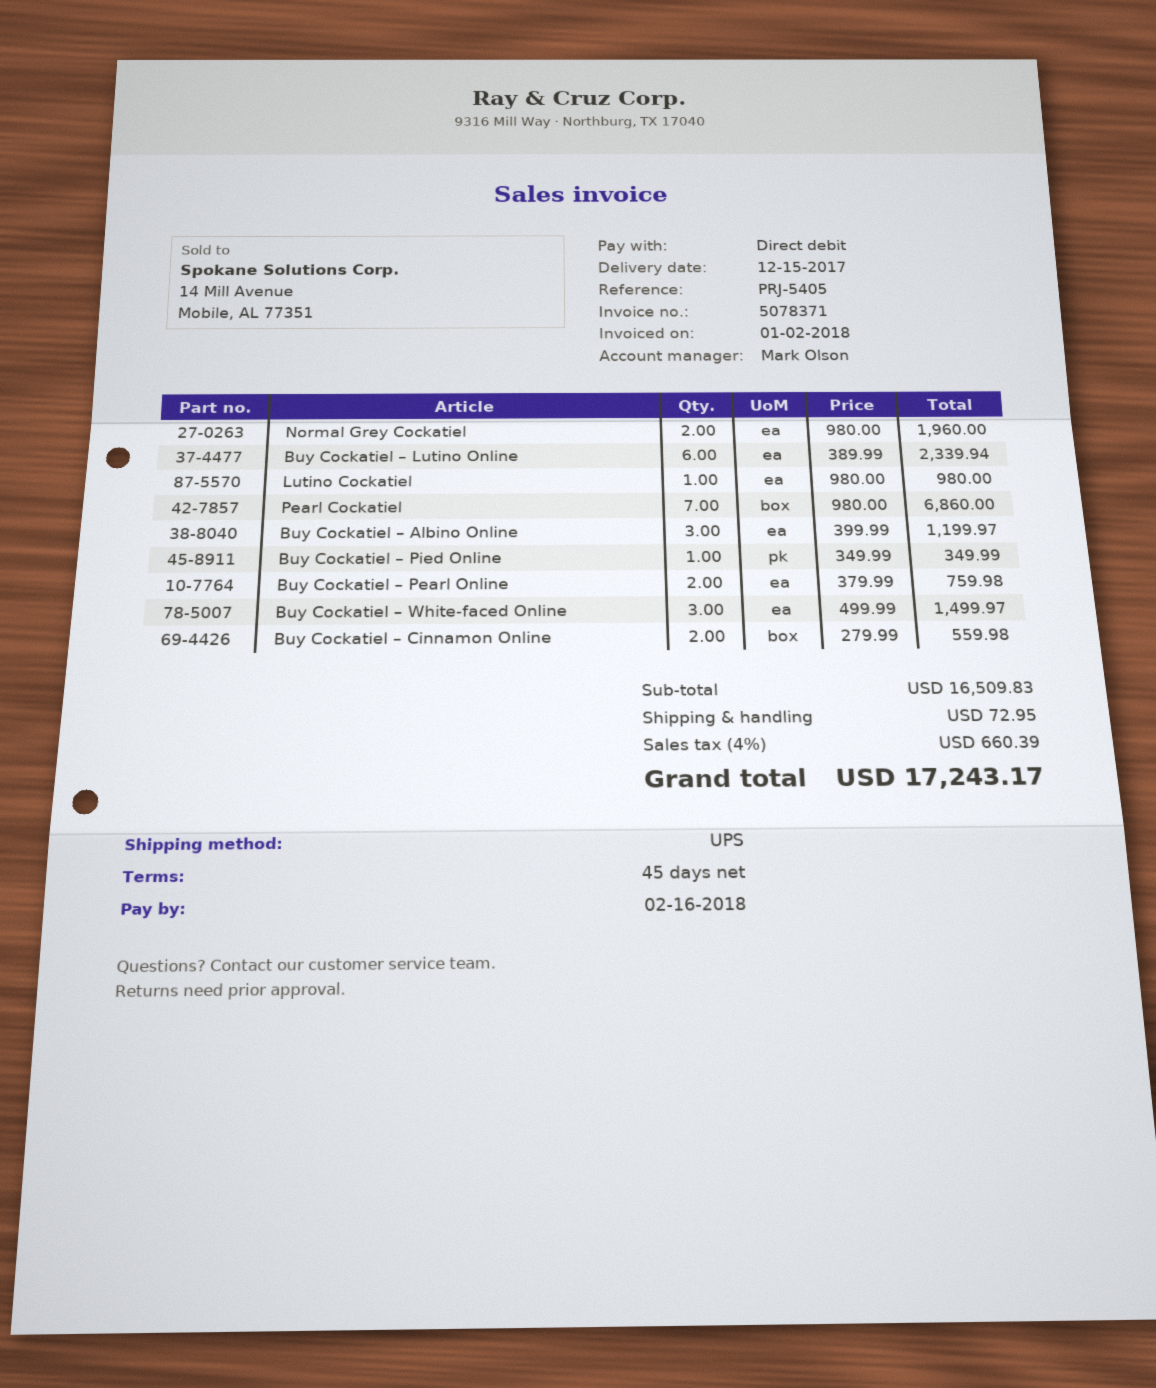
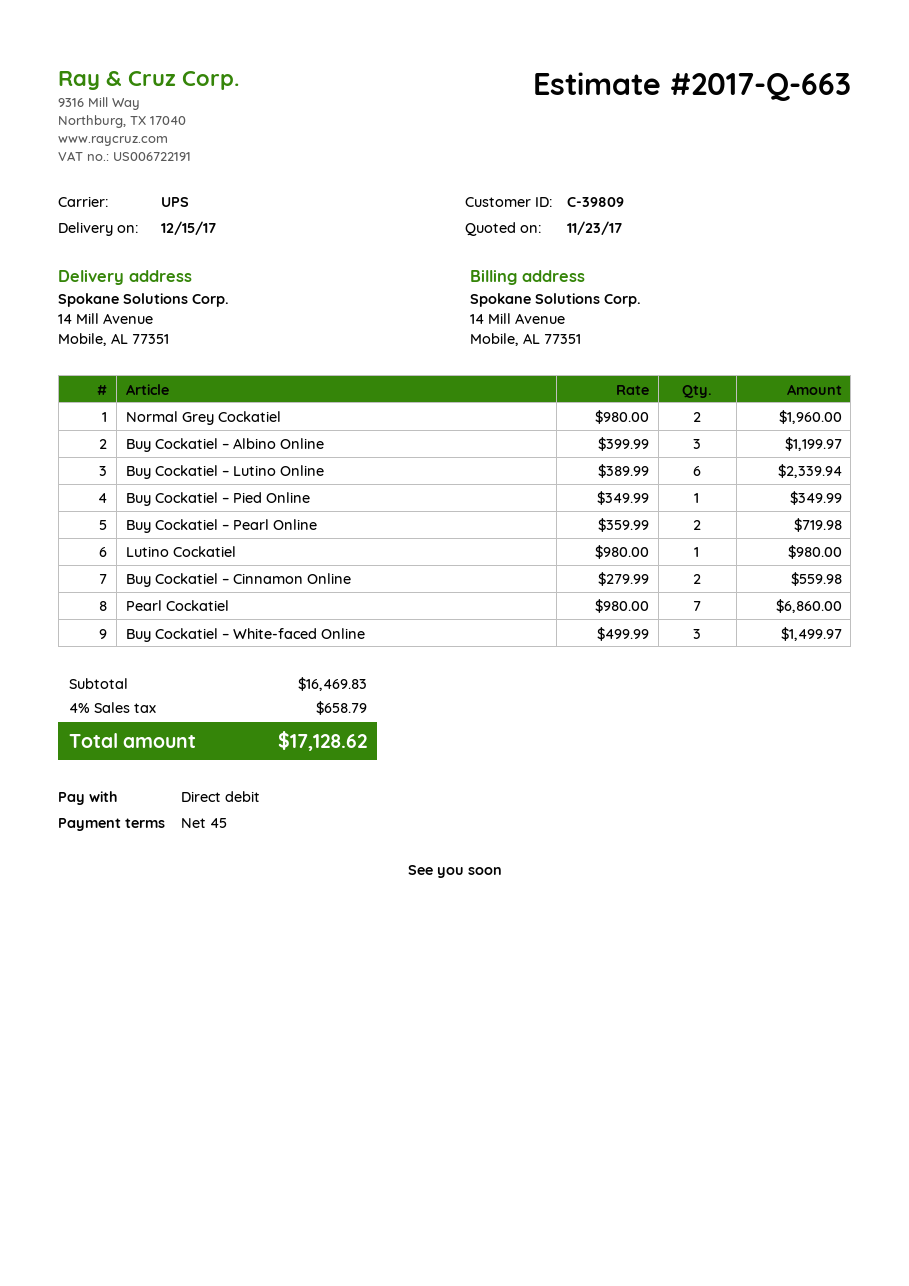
Buy Cockatiel – Pearl Online: 2 x 379.99 = 759.98 -> 2 x 359.99 = 719.98
subtotal: 16509.83 -> 16469.83
shipping: 72.95 -> none
tax: 4% = 660.39 -> 4% = 658.79
total: 17243.17 -> 17128.62

